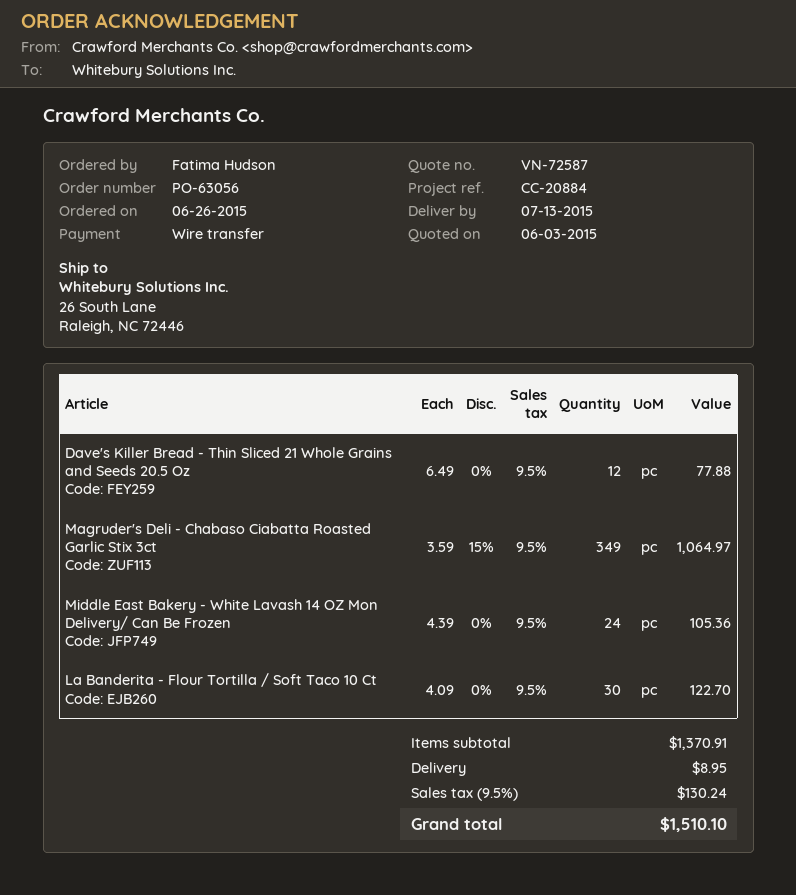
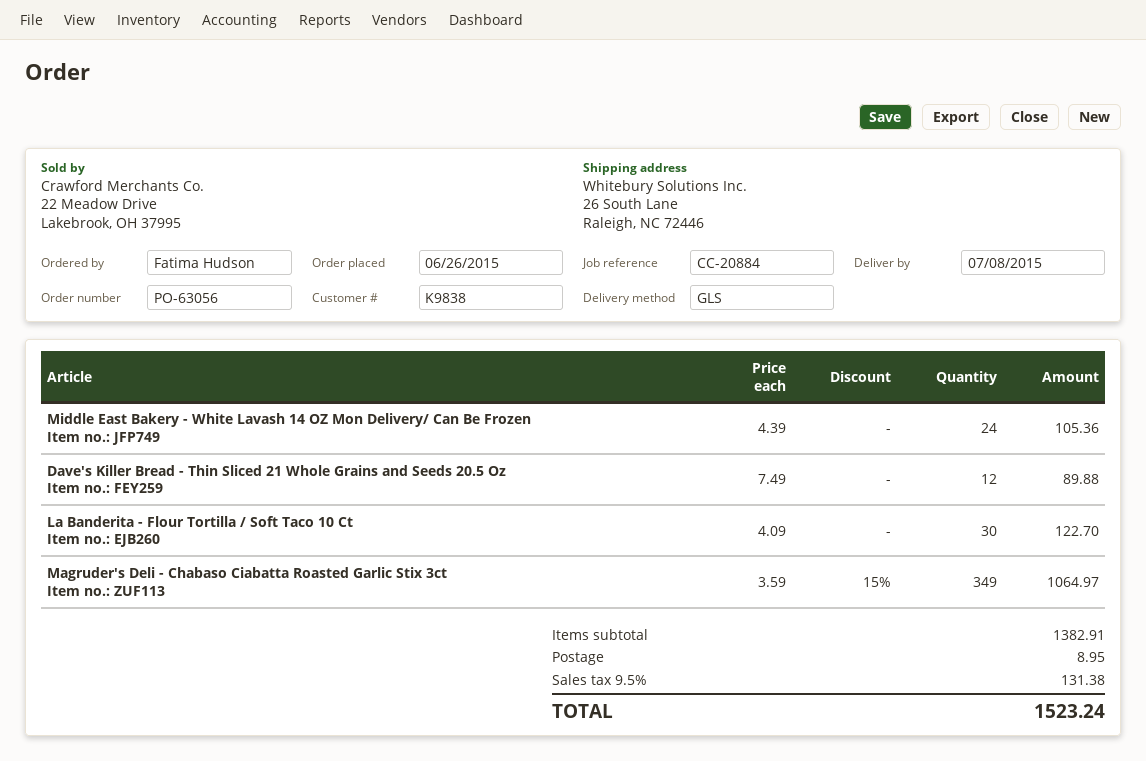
delivery date: 2015-07-13 -> 2015-07-08
Dave's Killer Bread - Thin Sliced 21 Whole Grains and Seeds 20.5 Oz: 12 x 6.49 = 77.88 -> 12 x 7.49 = 89.88
subtotal: 1370.91 -> 1382.91
tax: 9.5% = 130.24 -> 9.5% = 131.38
total: 1510.10 -> 1523.24

